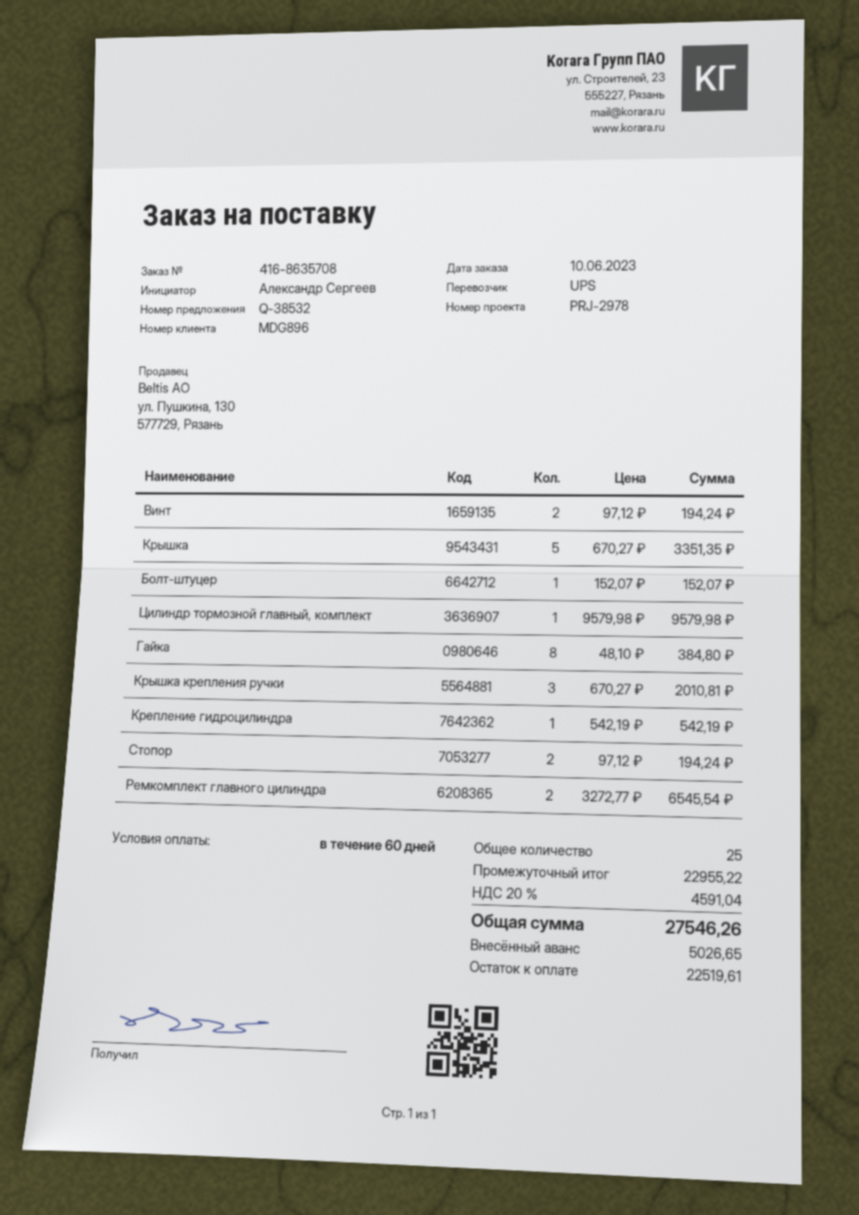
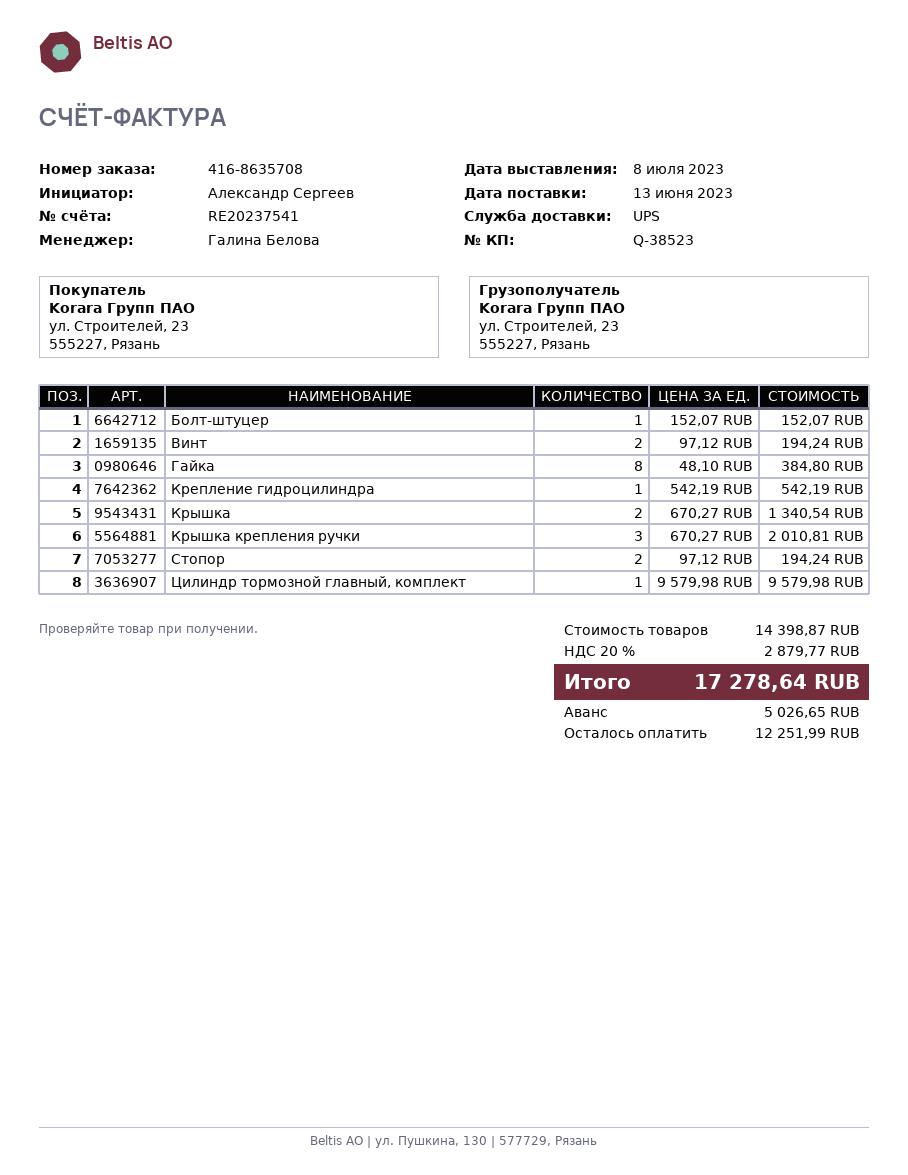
quote number: Q-38532 -> Q-38523
Крышка: 5 x 670.27 = 3351.35 -> 2 x 670.27 = 1340.54
Ремкомплект главного цилиндра: 2 x 3272.77 = 6545.54 -> none
subtotal: 22955.22 -> 14398.87
tax: 20% = 4591.04 -> 20% = 2879.77
total: 27546.26 -> 17278.64
balance: 22519.61 -> 12251.99

